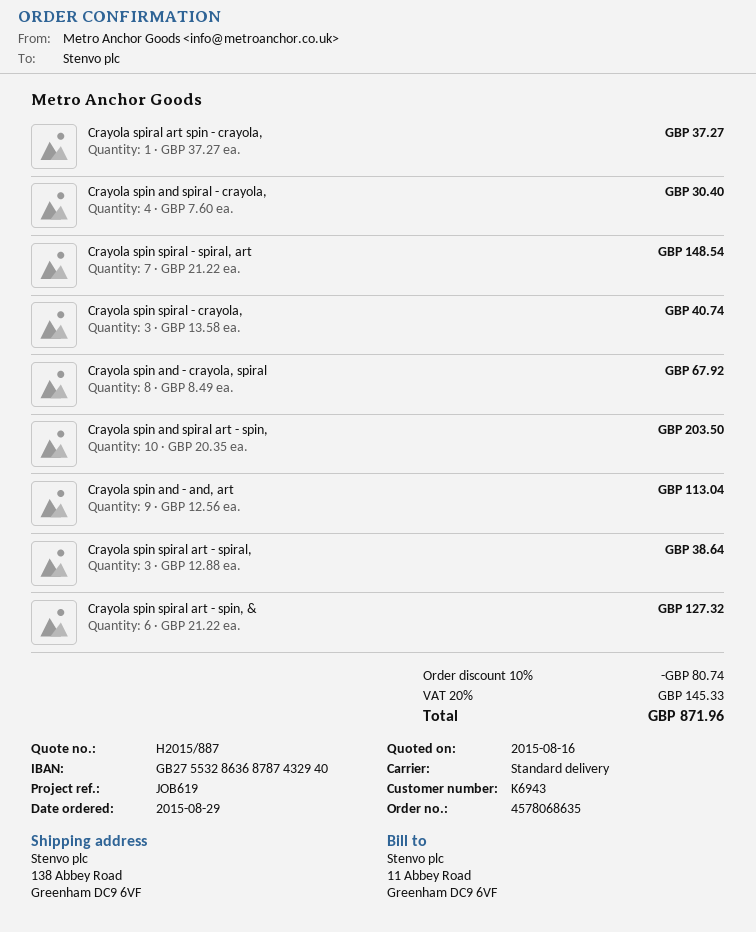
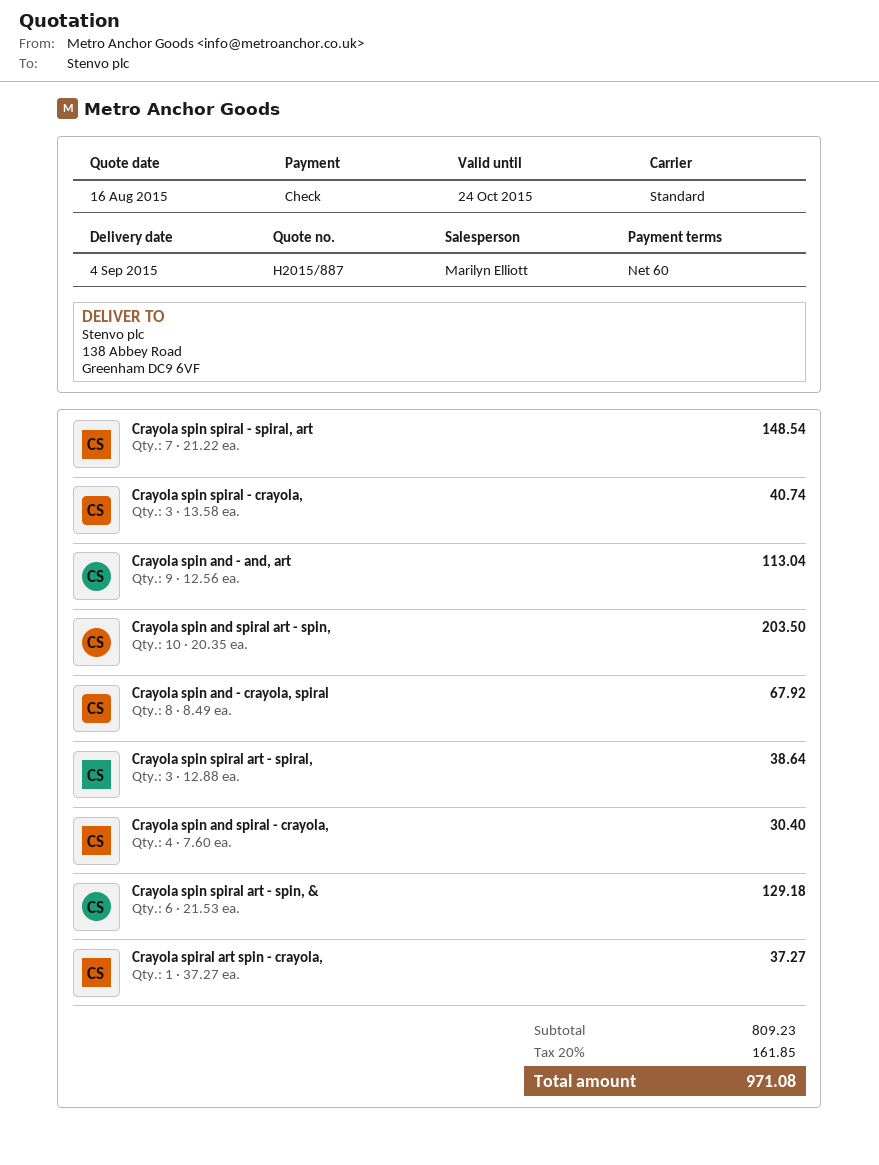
Crayola spin spiral art - spin, &: 6 x 21.22 = 127.32 -> 6 x 21.53 = 129.18
discount: 10% = 80.74 -> none
tax: 20% = 145.33 -> 20% = 161.85
total: 871.96 -> 971.08

